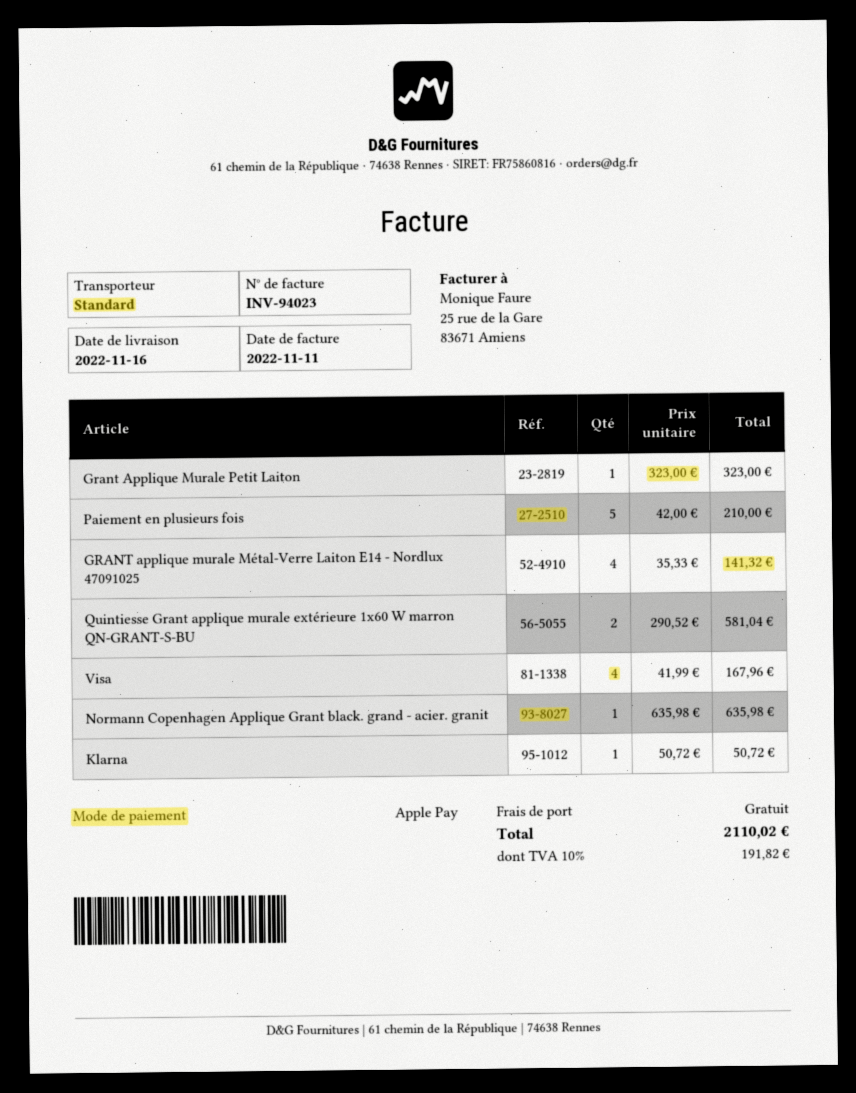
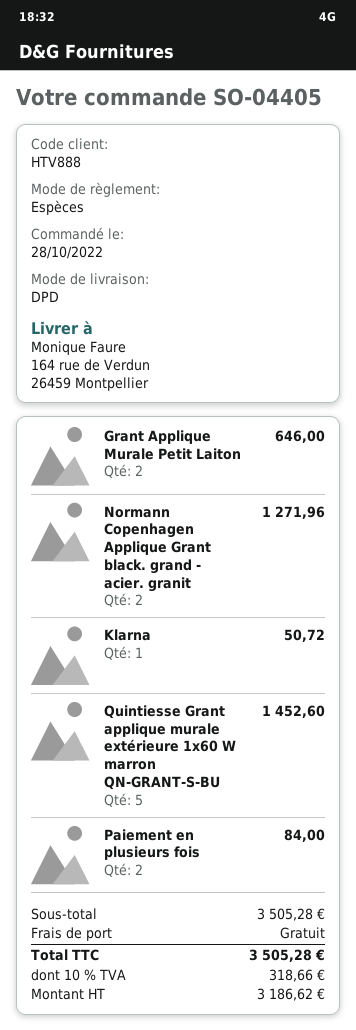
payment method: Apple Pay -> cash
shipping method: standard -> DPD
Grant Applique Murale Petit Laiton: 1 for 323.00 -> 2 for 646.00
Paiement en plusieurs fois: 5 for 210.00 -> 2 for 84.00
GRANT applique murale Métal-Verre Laiton E14 - Nordlux 47091025: 4 for 141.32 -> none
Quintiesse Grant applique murale extérieure 1x60 W marron QN-GRANT-S-BU: 2 for 581.04 -> 5 for 1452.60
Visa: 4 for 167.96 -> none
Normann Copenhagen Applique Grant black. grand - acier. granit: 1 for 635.98 -> 2 for 1271.96
tax: 10% = 191.82 -> 10% = 318.66
total: 2110.02 -> 3505.28

